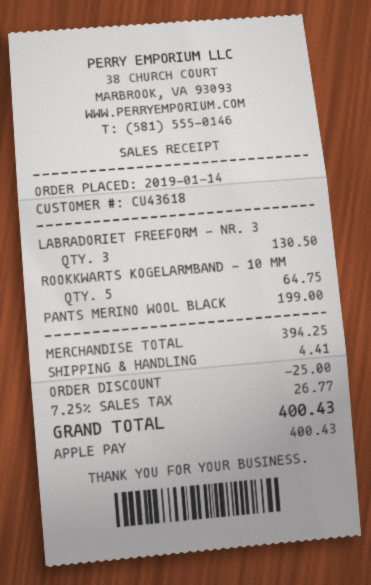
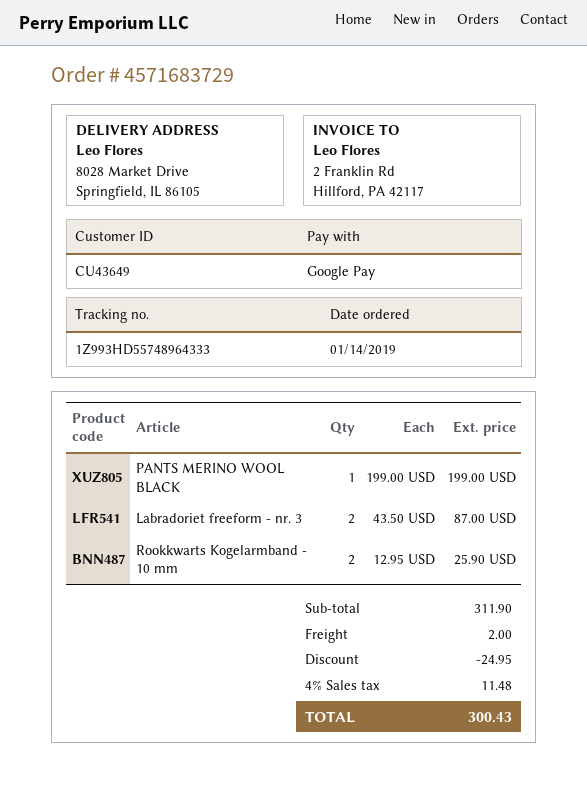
customer number: CU43618 -> CU43649
payment method: Apple Pay -> Google Pay
LABRADORIET FREEFORM - NR. 3: 3 for 130.50 -> 2 for 87.00
ROOKKWARTS KOGELARMBAND - 10 MM: 5 for 64.75 -> 2 for 25.90
subtotal: 394.25 -> 311.90
discount: 25.00 -> 24.95
shipping: 4.41 -> 2.00
tax: 7.25% = 26.77 -> 4% = 11.48
total: 400.43 -> 300.43

